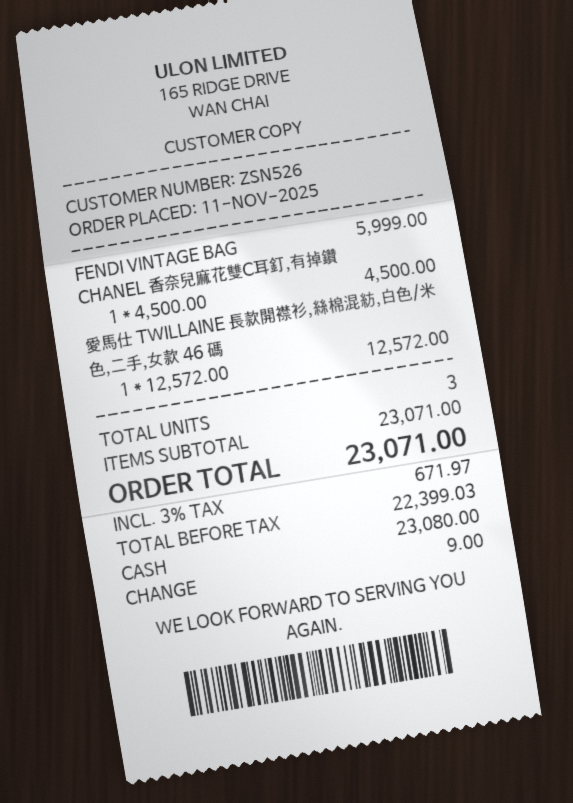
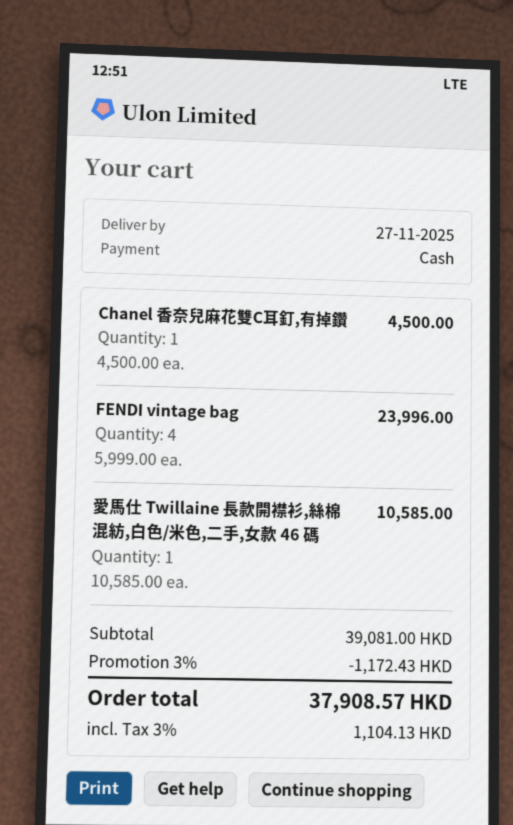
FENDI VINTAGE BAG: 1 x 5999.00 = 5999.00 -> 4 x 5999.00 = 23996.00
愛馬仕 TWILLAINE 長款開襟衫,絲棉混紡,白色/米色,二手,女款 46 碼: 1 x 12572.00 = 12572.00 -> 1 x 10585.00 = 10585.00
subtotal: 23071.00 -> 39081.00
discount: none -> 3% = 1172.43
tax: 3% = 671.97 -> 3% = 1104.13
total: 23071.00 -> 37908.57

